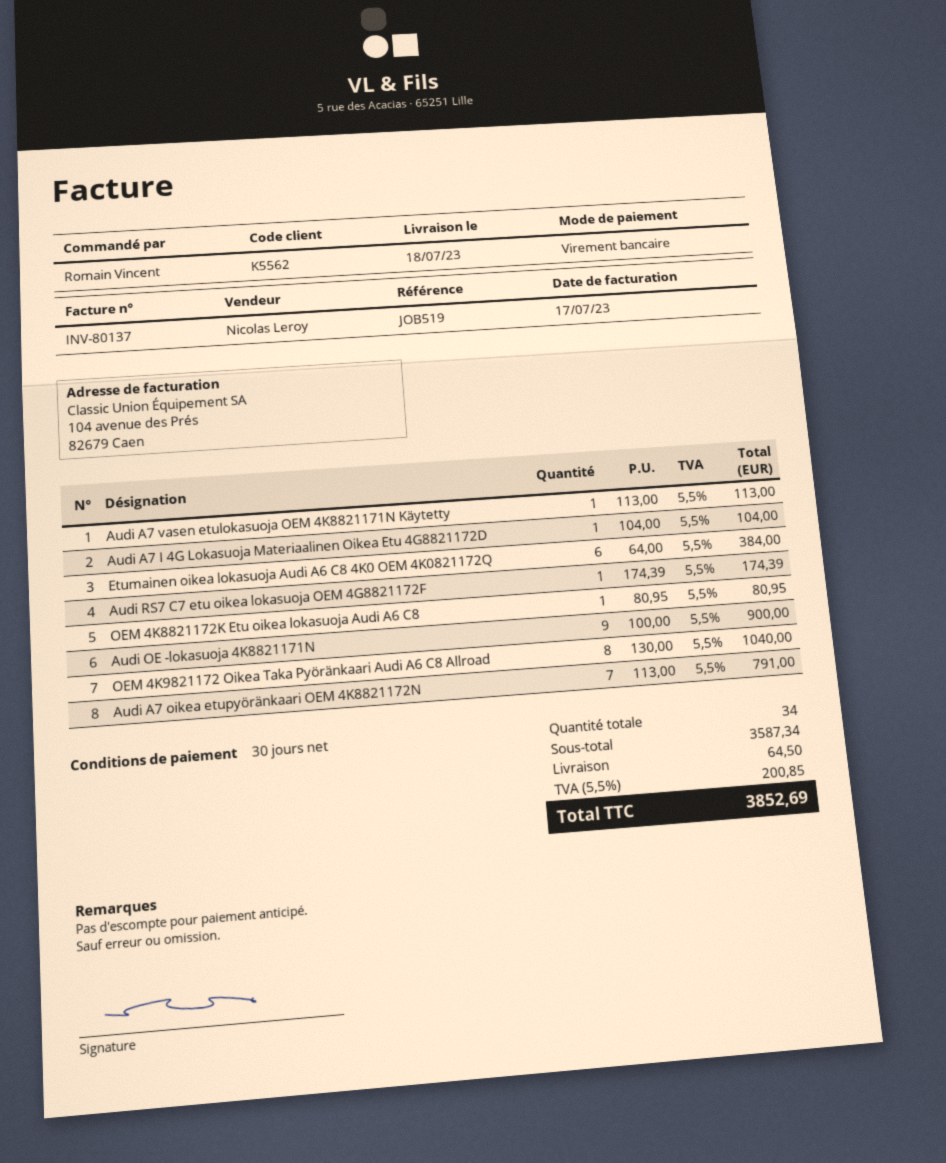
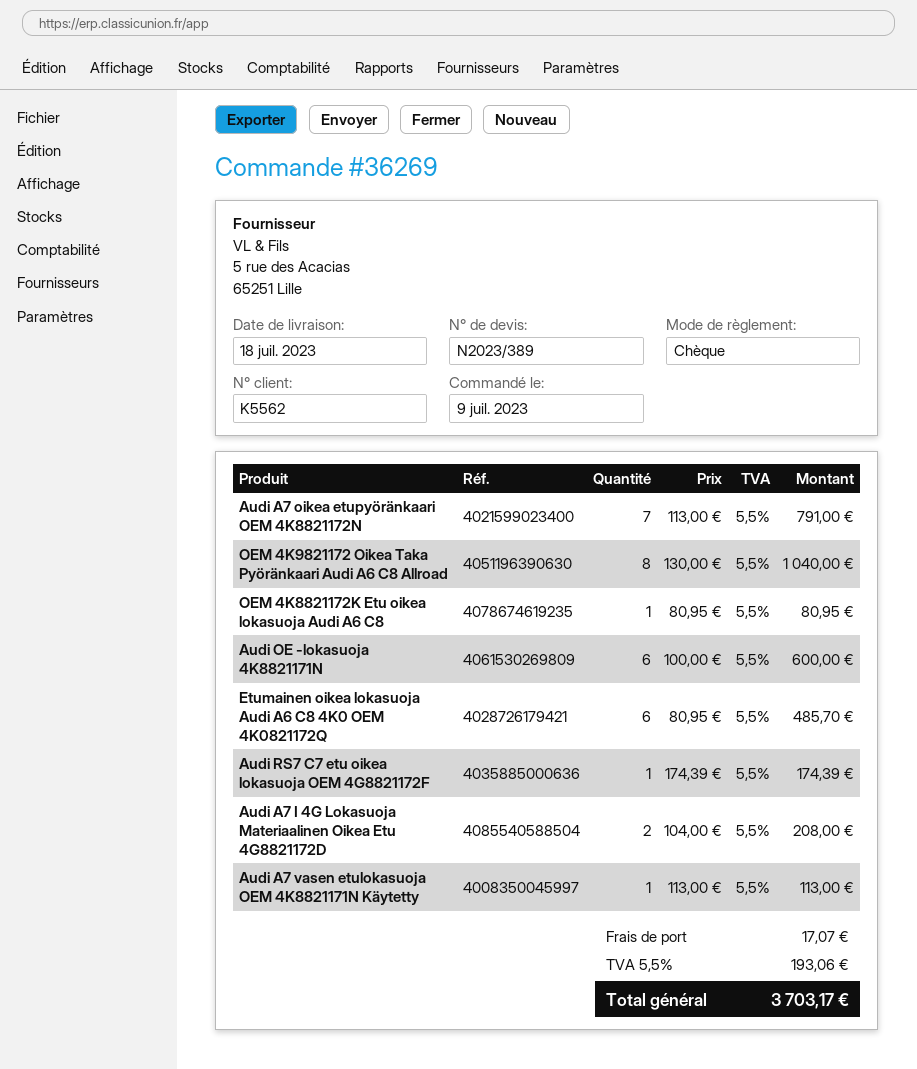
payment method: bank transfer -> cheque
Audi A7 I 4G Lokasuoja Materiaalinen Oikea Etu 4G8821172D: 1 x 104.00 = 104.00 -> 2 x 104.00 = 208.00
Etumainen oikea lokasuoja Audi A6 C8 4K0 OEM 4K0821172Q: 6 x 64.00 = 384.00 -> 6 x 80.95 = 485.70
Audi OE -lokasuoja 4K8821171N: 9 x 100.00 = 900.00 -> 6 x 100.00 = 600.00
shipping: 64.50 -> 17.07
tax: 5.5% = 200.85 -> 5.5% = 193.06
total: 3852.69 -> 3703.17

